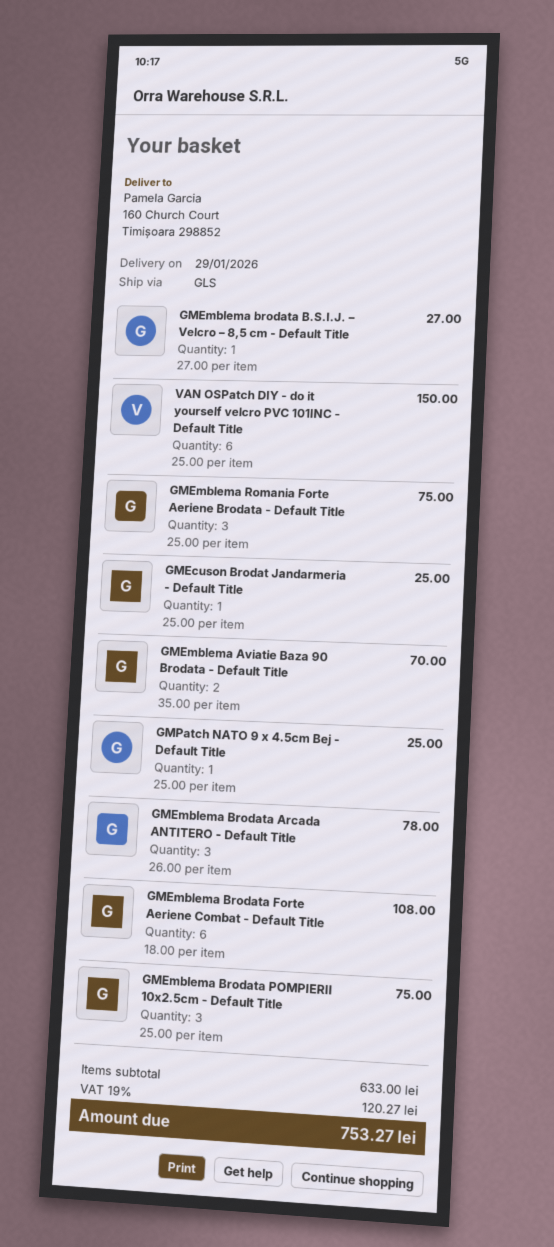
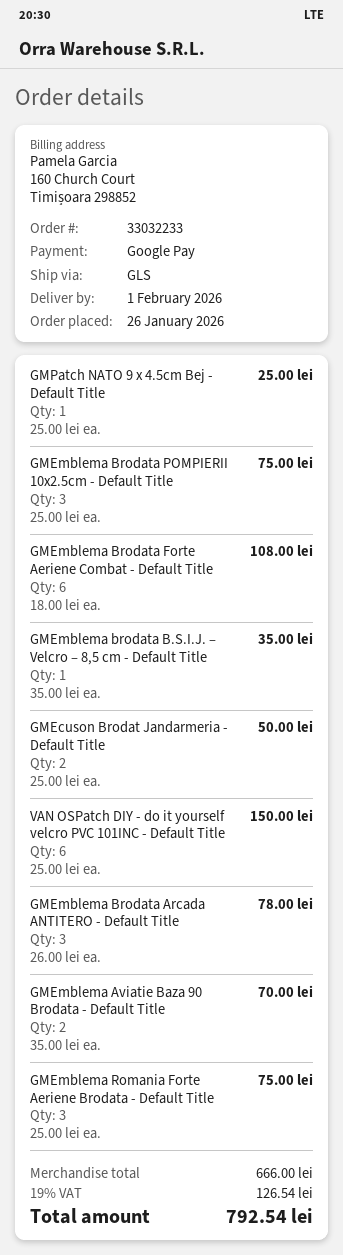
delivery date: 2026-01-29 -> 2026-02-01
GMEmblema brodata B.S.I.J. – Velcro – 8,5 cm - Default Title: 1 x 27.00 = 27.00 -> 1 x 35.00 = 35.00
GMEcuson Brodat Jandarmeria - Default Title: 1 x 25.00 = 25.00 -> 2 x 25.00 = 50.00
subtotal: 633.00 -> 666.00
tax: 19% = 120.27 -> 19% = 126.54
total: 753.27 -> 792.54

